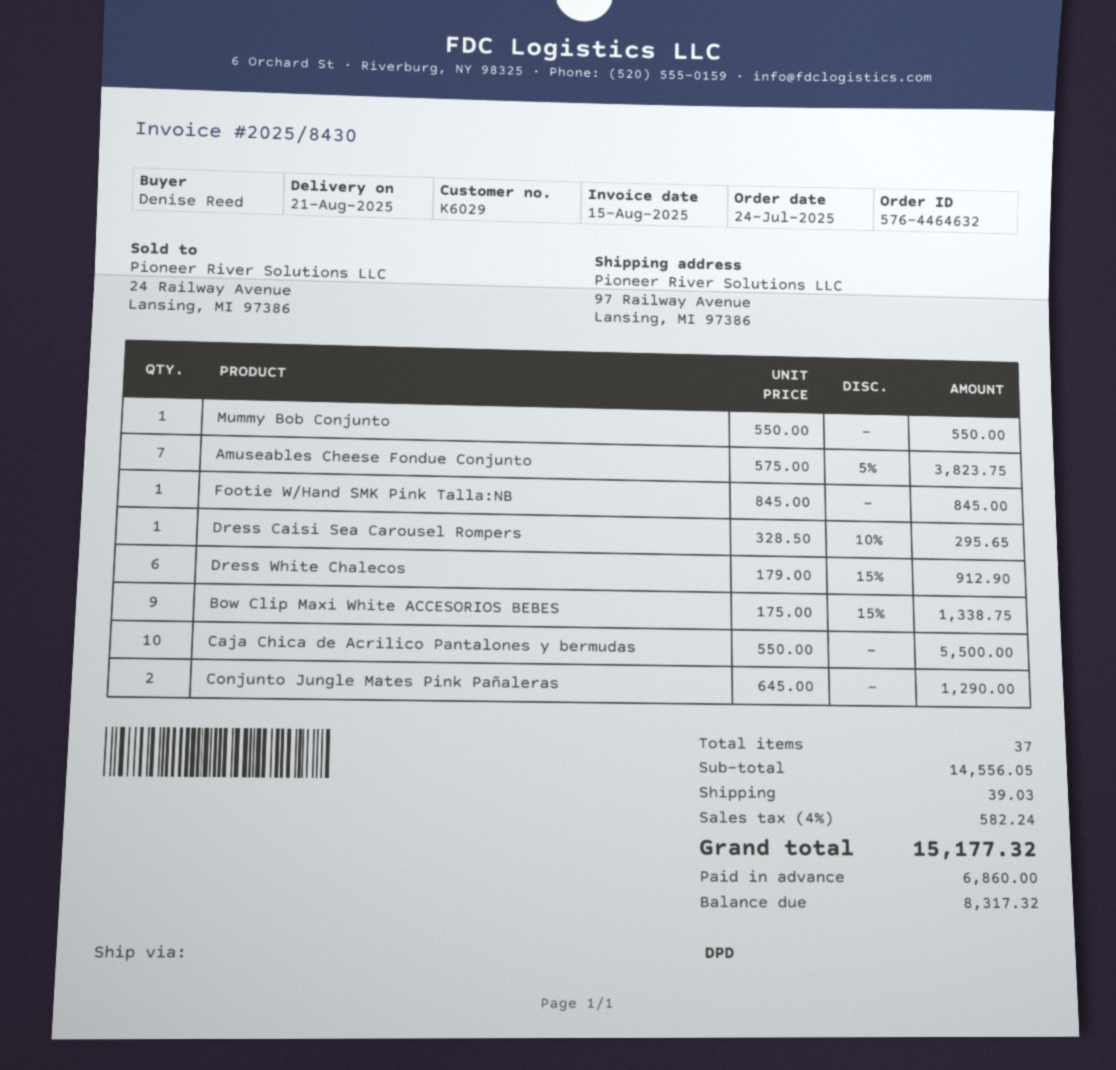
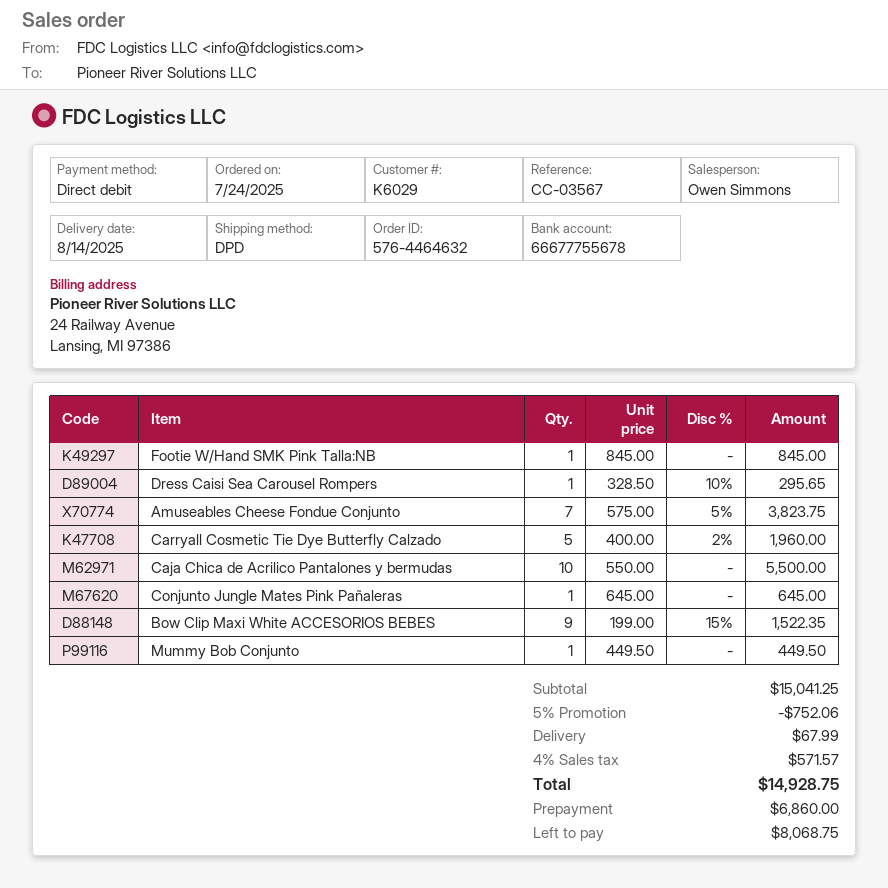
delivery date: 2025-08-21 -> 2025-08-14
Mummy Bob Conjunto: 1 x 550.00 = 550.00 -> 1 x 449.50 = 449.50
Dress White Chalecos: 6 x 179.00 - 15% = 912.90 -> none
Bow Clip Maxi White ACCESORIOS BEBES: 9 x 175.00 - 15% = 1338.75 -> 9 x 199.00 - 15% = 1522.35
Conjunto Jungle Mates Pink Pañaleras: 2 x 645.00 = 1290.00 -> 1 x 645.00 = 645.00
Carryall Cosmetic Tie Dye Butterfly Calzado: none -> 5 x 400.00 - 2% = 1960.00
subtotal: 14556.05 -> 15041.25
discount: none -> 5% = 752.06
shipping: 39.03 -> 67.99
tax: 4% = 582.24 -> 4% = 571.57
total: 15177.32 -> 14928.75
balance: 8317.32 -> 8068.75

